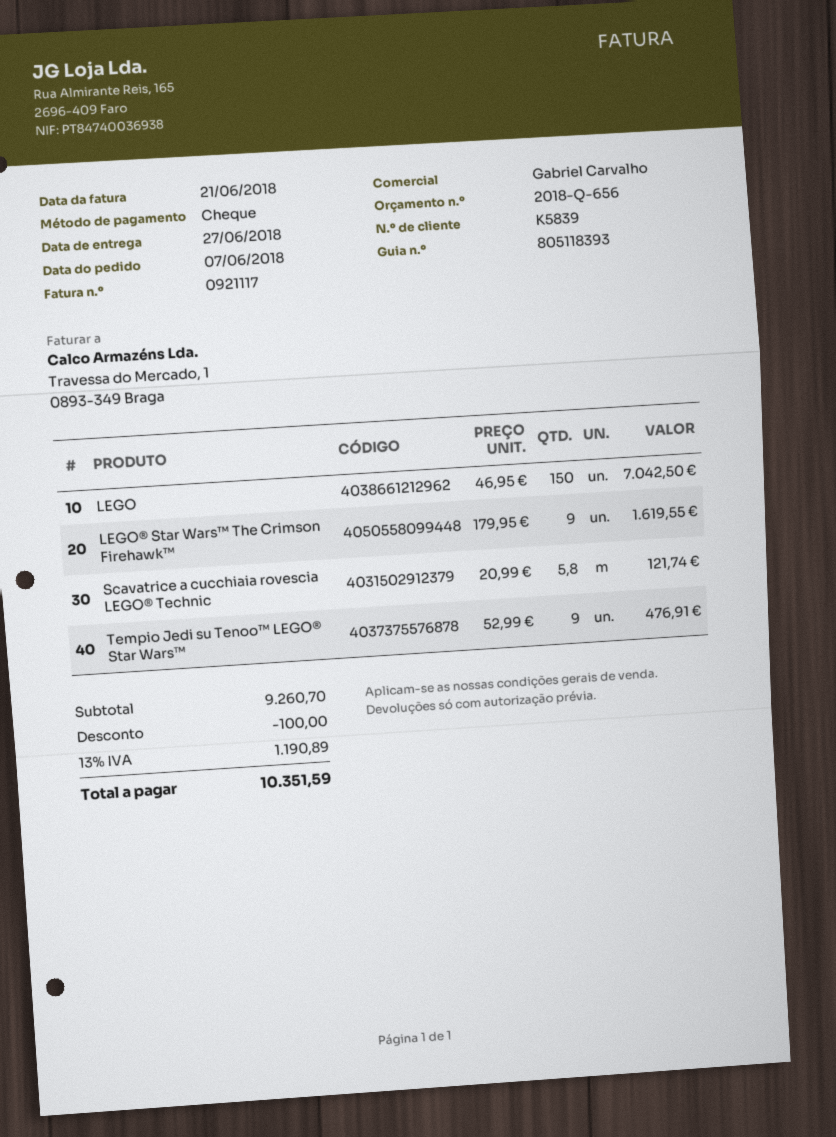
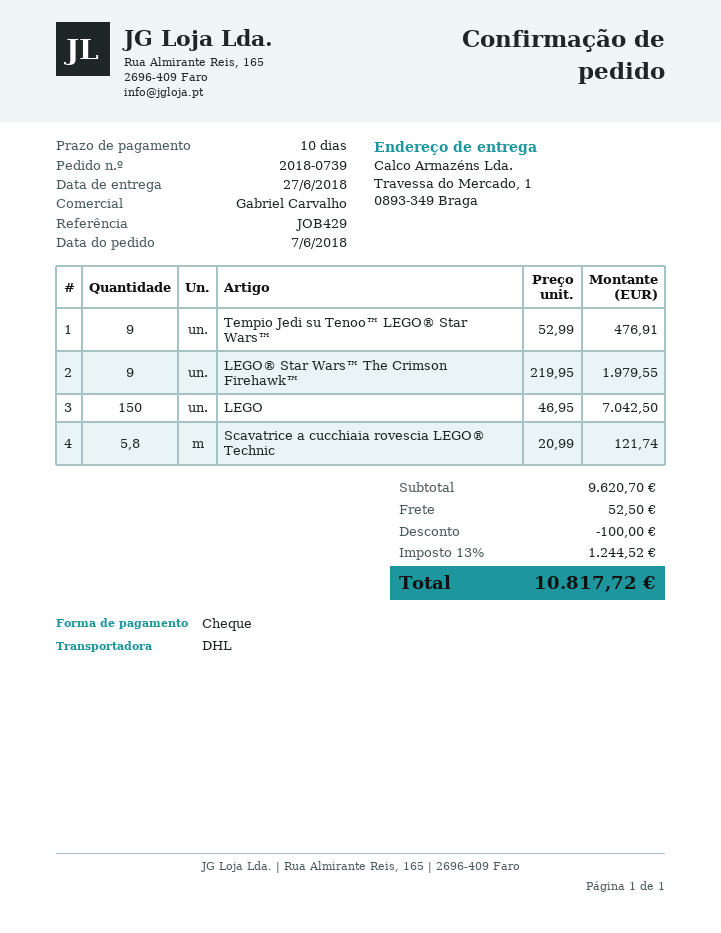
LEGO® Star Wars™ The Crimson Firehawk™: 9 x 179.95 = 1619.55 -> 9 x 219.95 = 1979.55
subtotal: 9260.70 -> 9620.70
shipping: none -> 52.50
tax: 13% = 1190.89 -> 13% = 1244.52
total: 10351.59 -> 10817.72

